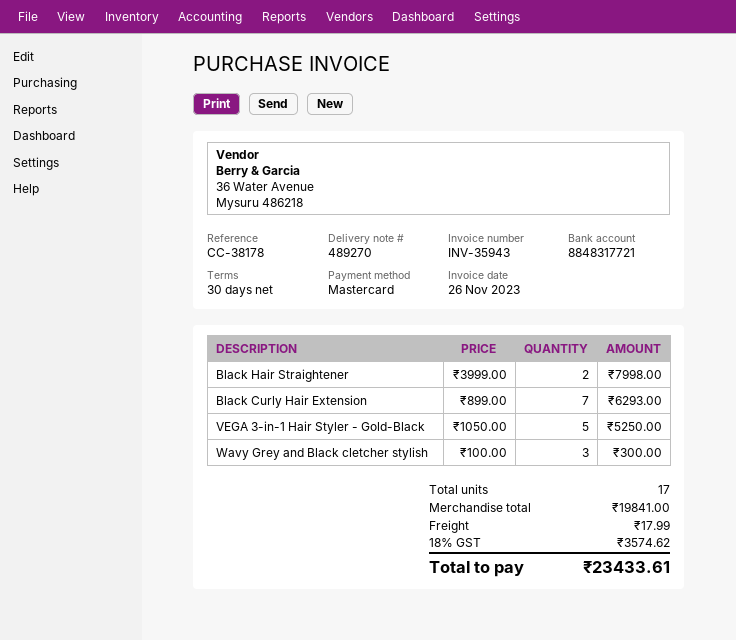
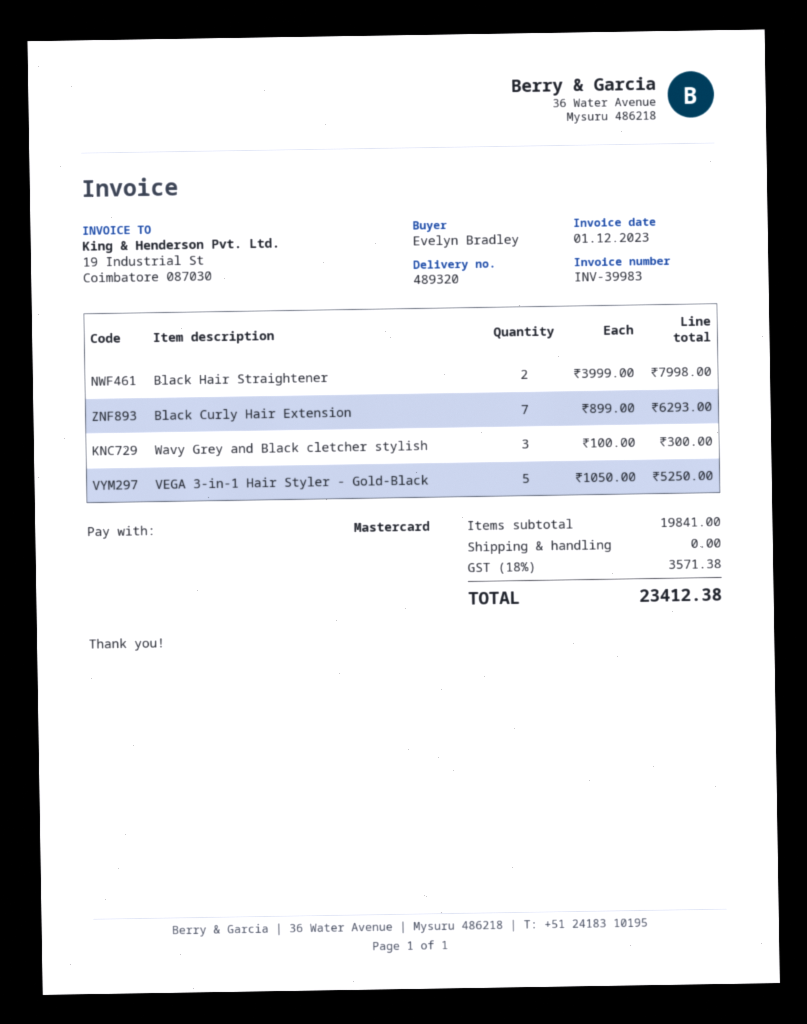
delivery note number: 489270 -> 489320
invoice number: INV-35943 -> INV-39983
invoice date: 2023-11-26 -> 2023-12-01
shipping: 17.99 -> 0.00
tax: 18% = 3574.62 -> 18% = 3571.38
total: 23433.61 -> 23412.38

